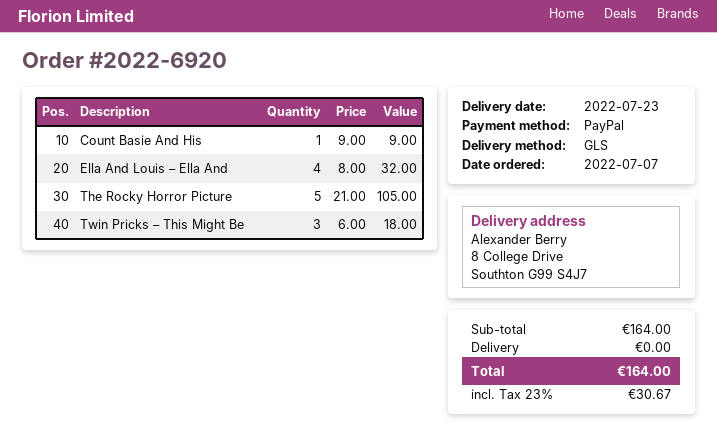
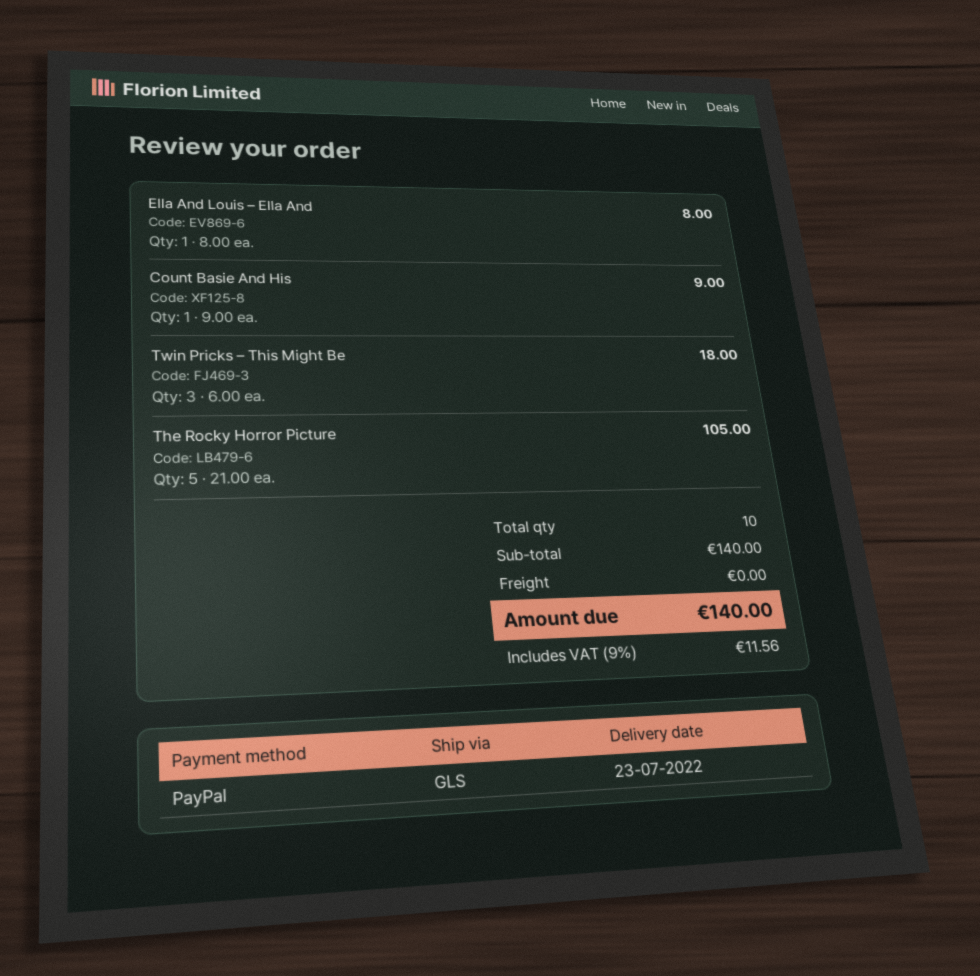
Ella And Louis – Ella And: 4 x 8.00 = 32.00 -> 1 x 8.00 = 8.00
subtotal: 164.00 -> 140.00
tax: 23% = 30.67 -> 9% = 11.56
total: 164.00 -> 140.00

